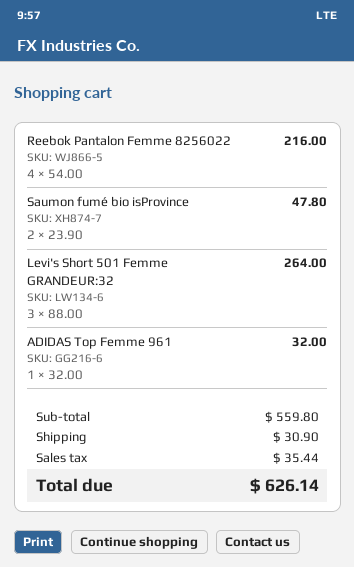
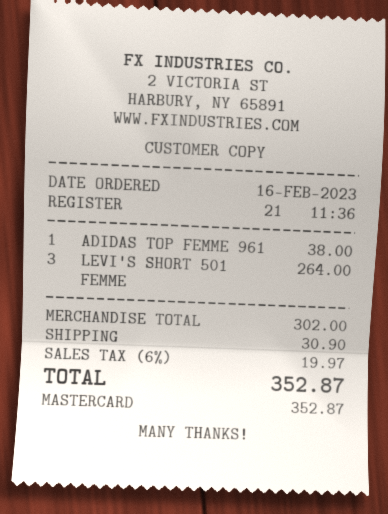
Reebok Pantalon Femme 8256022: 4 for 216.00 -> none
Saumon fumé bio isProvince: 2 for 47.80 -> none
ADIDAS Top Femme 961: 1 for 32.00 -> 1 for 38.00
subtotal: 559.80 -> 302.00
tax: 35.44 -> 19.97
total: 626.14 -> 352.87

